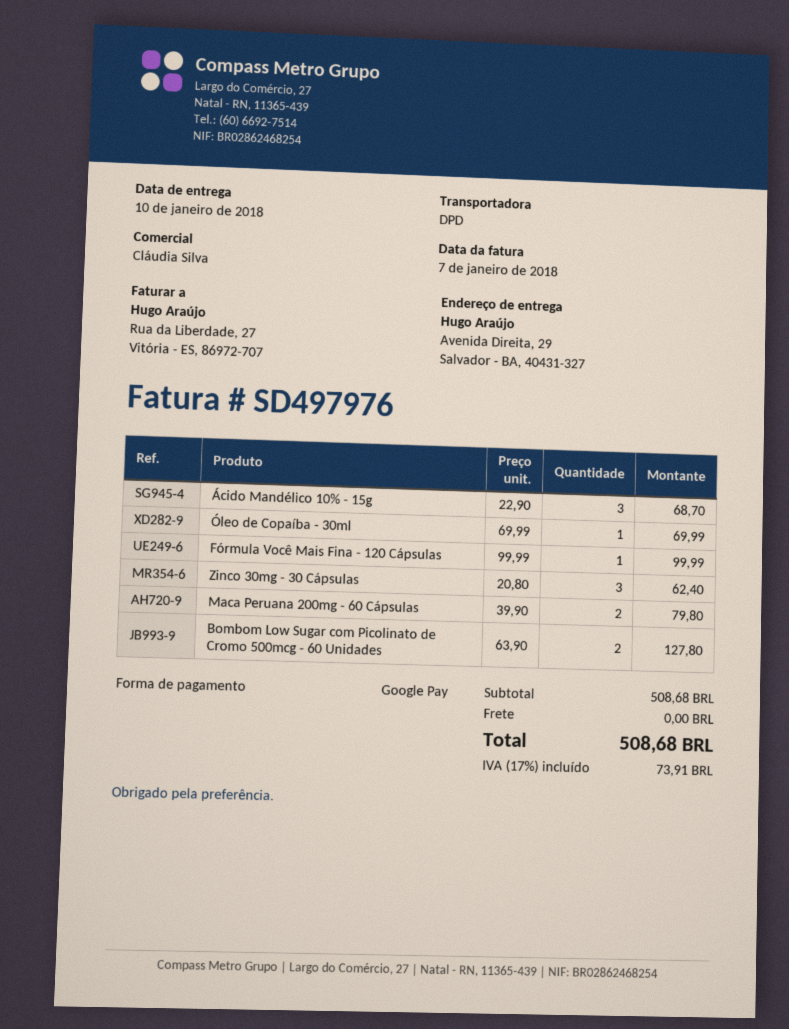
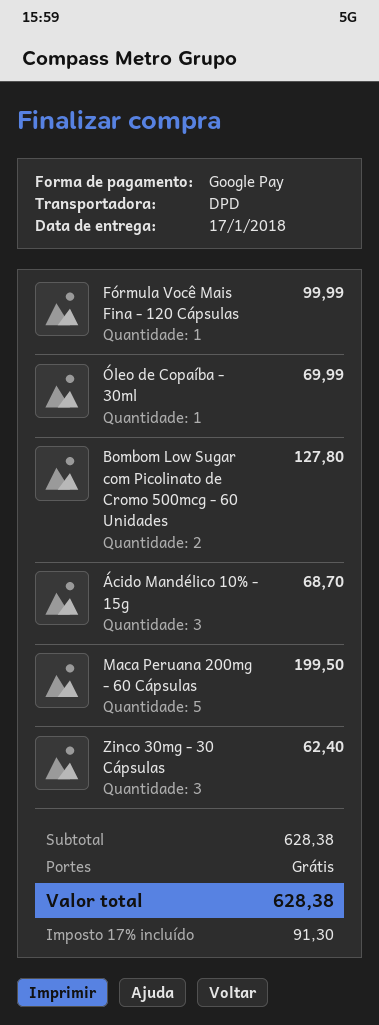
delivery date: 2018-01-10 -> 2018-01-17
Maca Peruana 200mg - 60 Cápsulas: 2 for 79.80 -> 5 for 199.50
subtotal: 508.68 -> 628.38
tax: 17% = 73.91 -> 17% = 91.30
total: 508.68 -> 628.38

